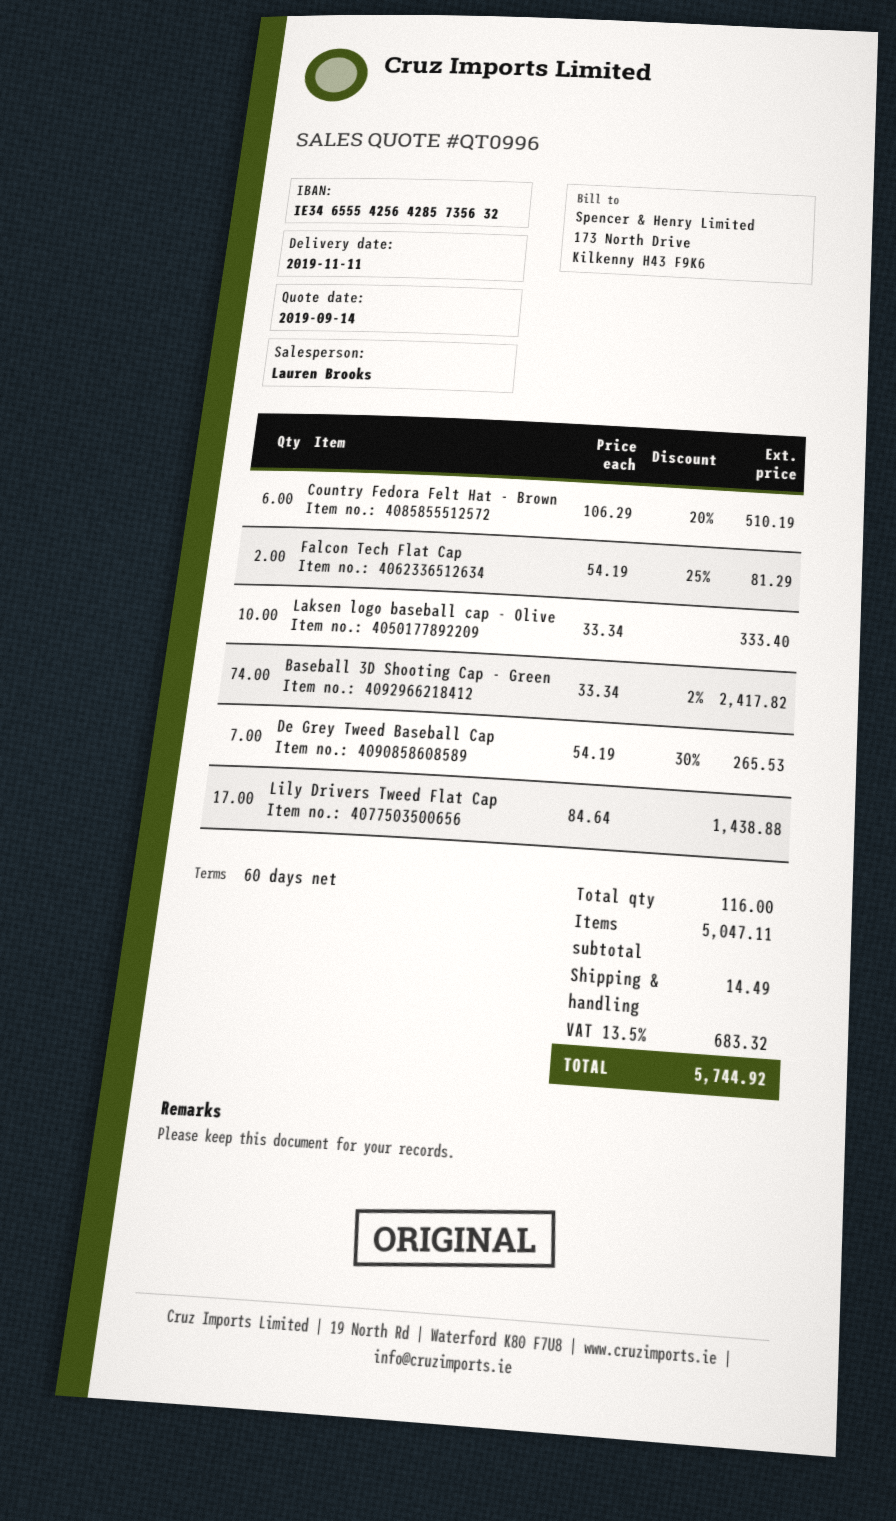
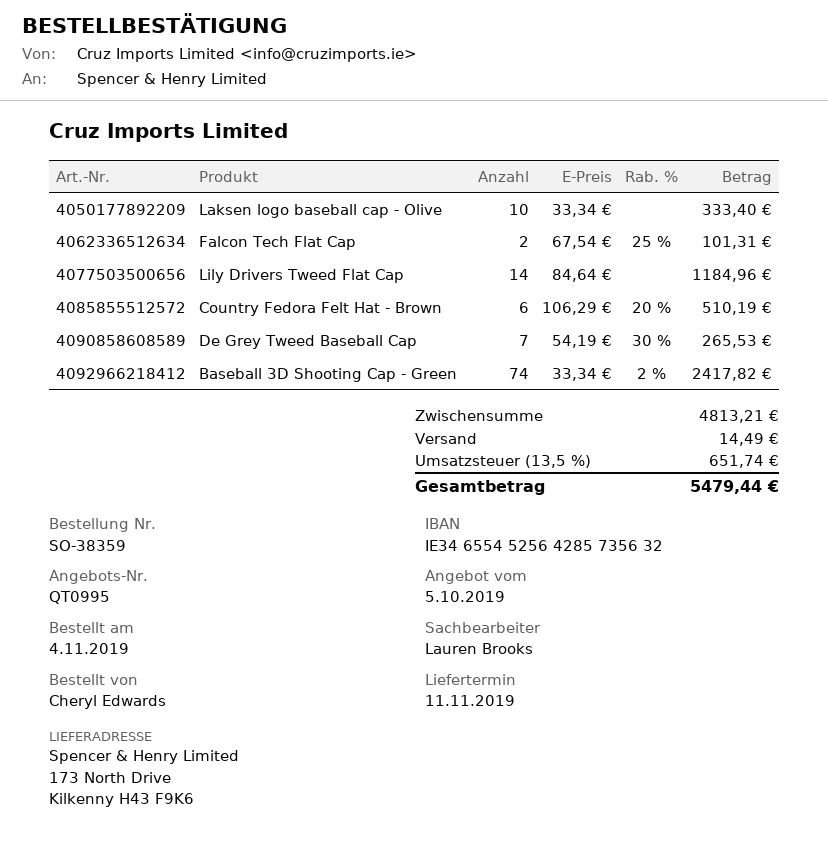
quote number: QT0996 -> QT0995
quote date: 2019-09-14 -> 2019-10-05
bank account: IE34655542564285735632 -> IE34655452564285735632
Falcon Tech Flat Cap: 2 x 54.19 - 25% = 81.29 -> 2 x 67.54 - 25% = 101.31
Lily Drivers Tweed Flat Cap: 17 x 84.64 = 1438.88 -> 14 x 84.64 = 1184.96
subtotal: 5047.11 -> 4813.21
tax: 13.5% = 683.32 -> 13.5% = 651.74
total: 5744.92 -> 5479.44

